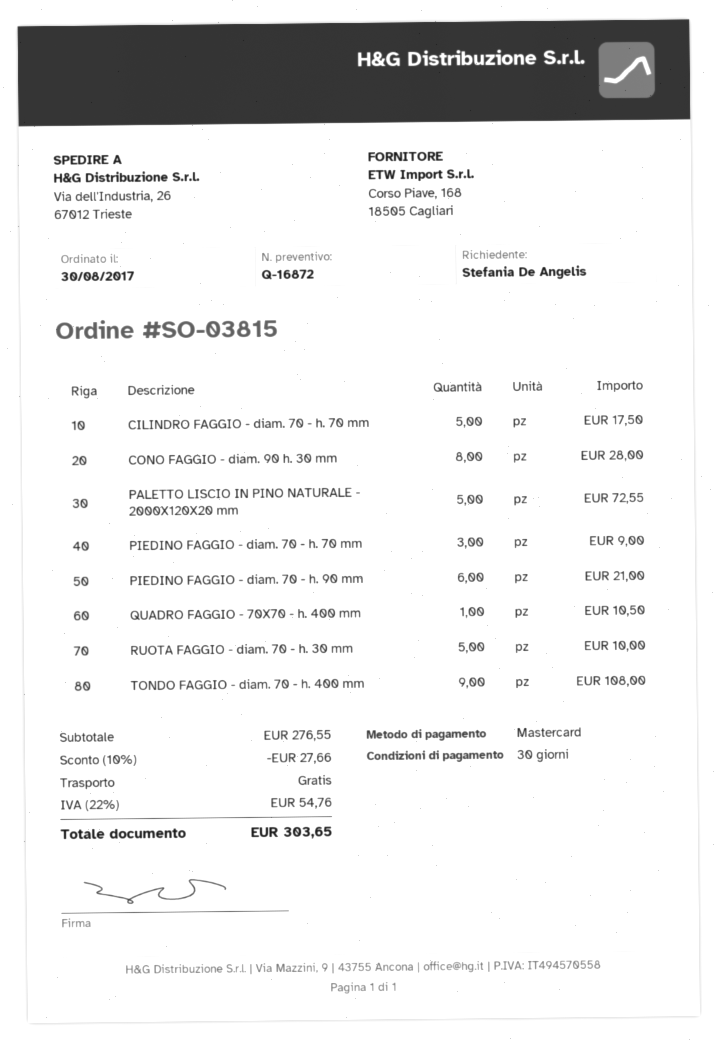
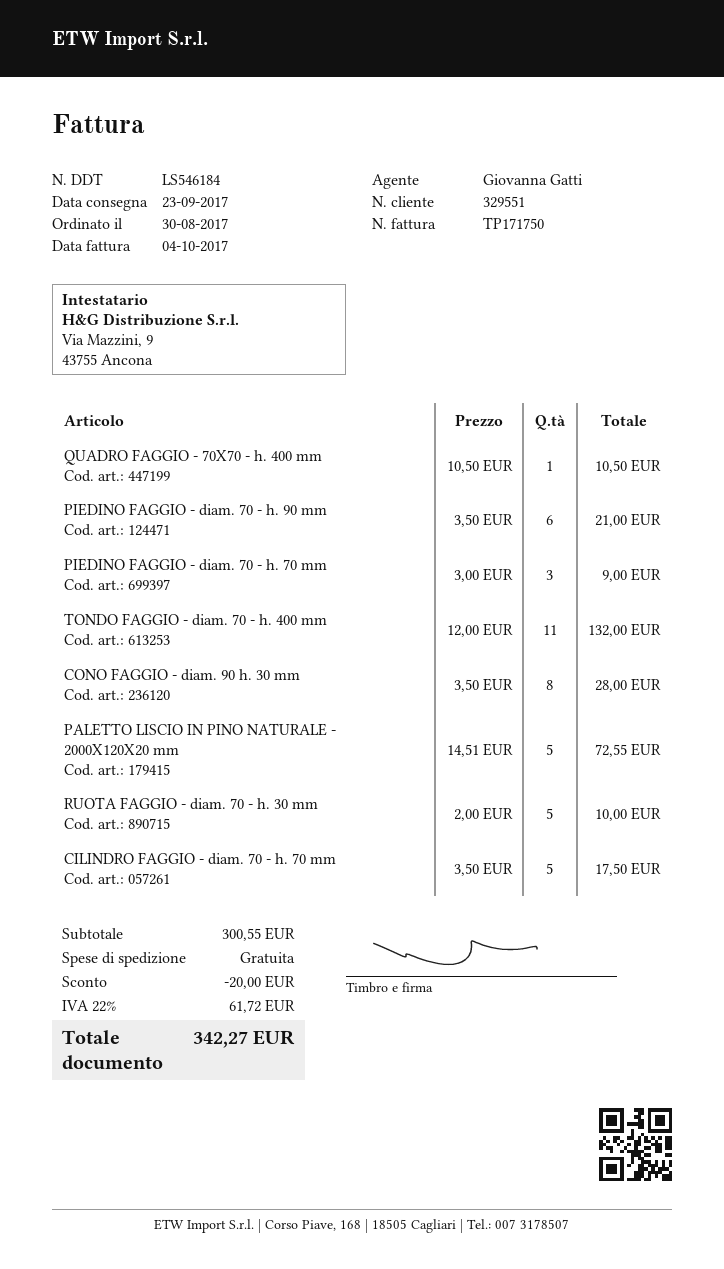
TONDO FAGGIO - diam. 70 - h. 400 mm: 9 for 108.00 -> 11 for 132.00
subtotal: 276.55 -> 300.55
discount: 27.66 -> 20.00
tax: 22% = 54.76 -> 22% = 61.72
total: 303.65 -> 342.27

